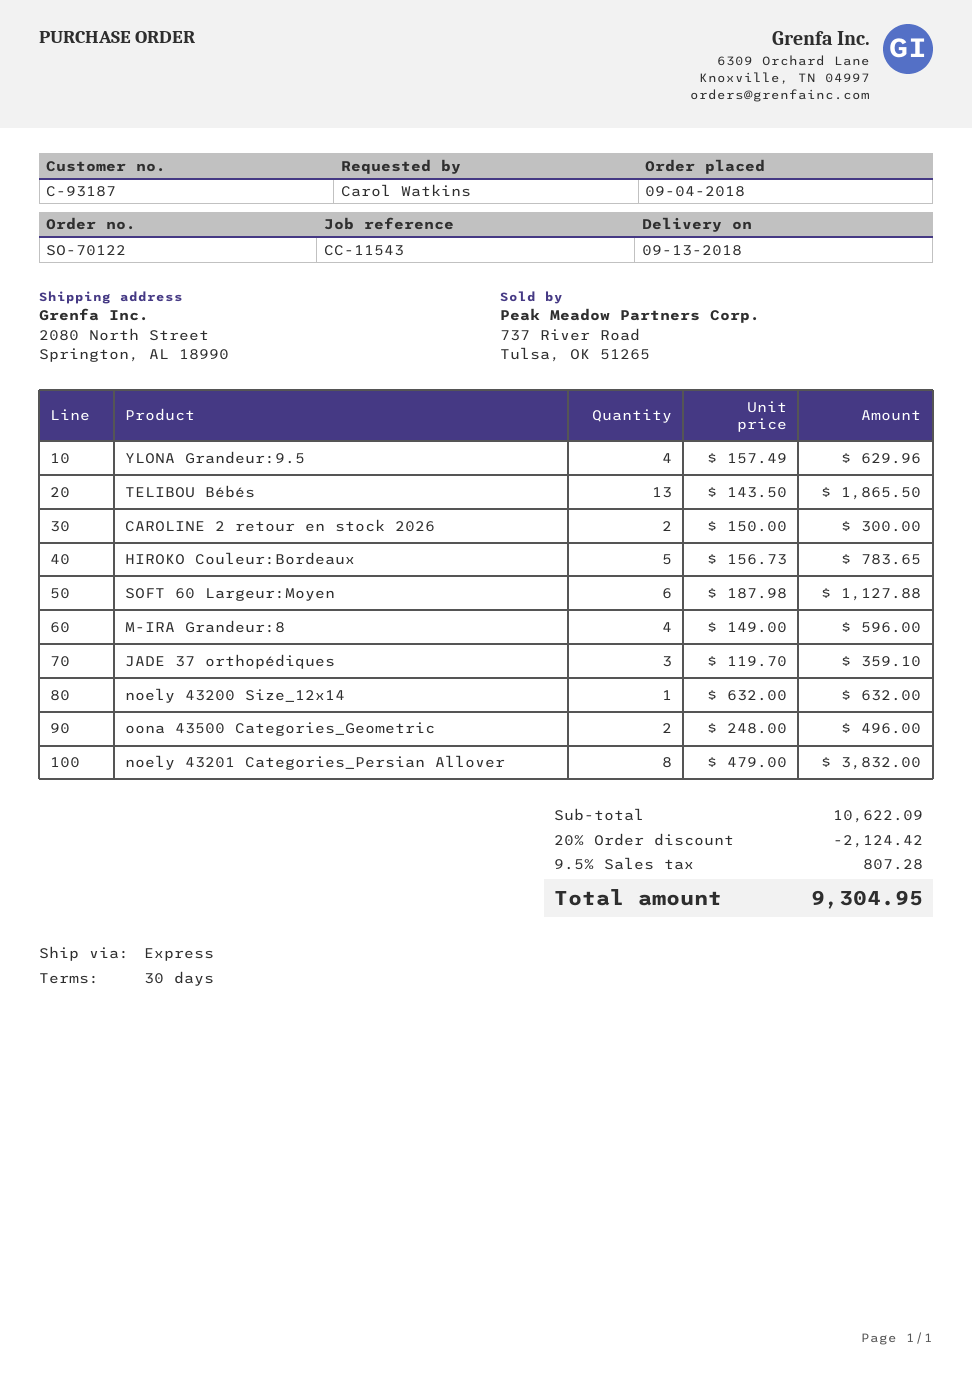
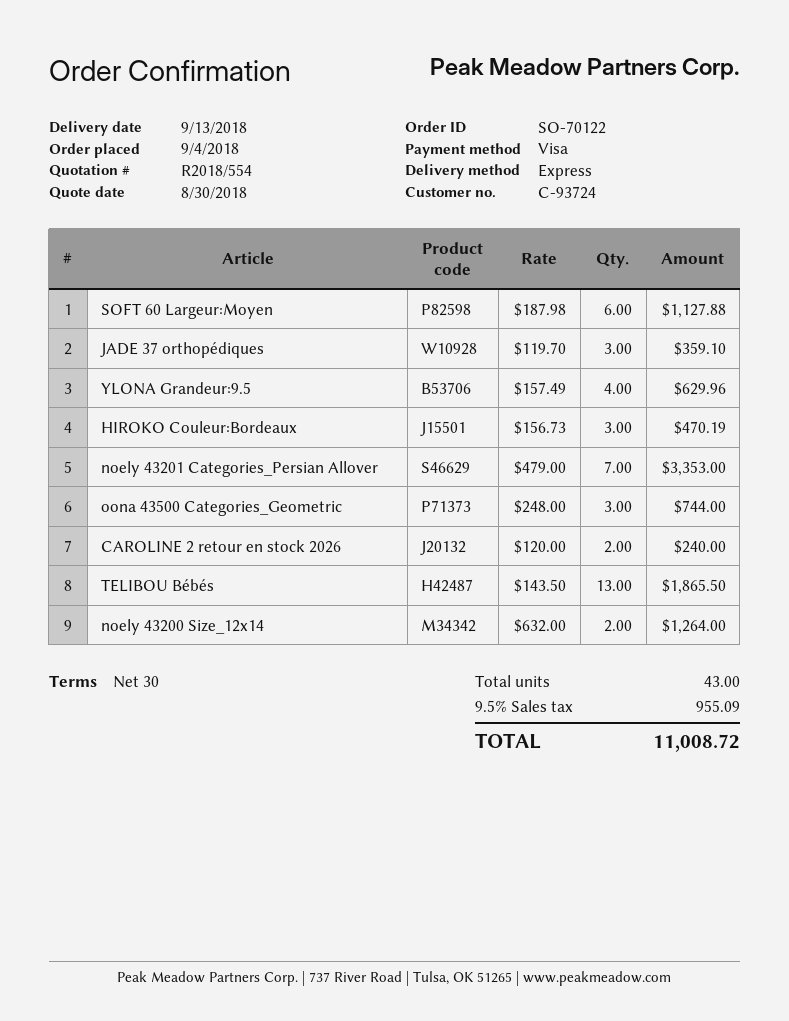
customer number: C-93187 -> C-93724
CAROLINE 2 retour en stock 2026: 2 x 150.00 = 300.00 -> 2 x 120.00 = 240.00
HIROKO Couleur:Bordeaux: 5 x 156.73 = 783.65 -> 3 x 156.73 = 470.19
M-IRA Grandeur:8: 4 x 149.00 = 596.00 -> none
noely 43200 Size_12x14: 1 x 632.00 = 632.00 -> 2 x 632.00 = 1264.00
oona 43500 Categories_Geometric: 2 x 248.00 = 496.00 -> 3 x 248.00 = 744.00
noely 43201 Categories_Persian Allover: 8 x 479.00 = 3832.00 -> 7 x 479.00 = 3353.00
discount: 20% = 2124.42 -> none
tax: 9.5% = 807.28 -> 9.5% = 955.09
total: 9304.95 -> 11008.72

